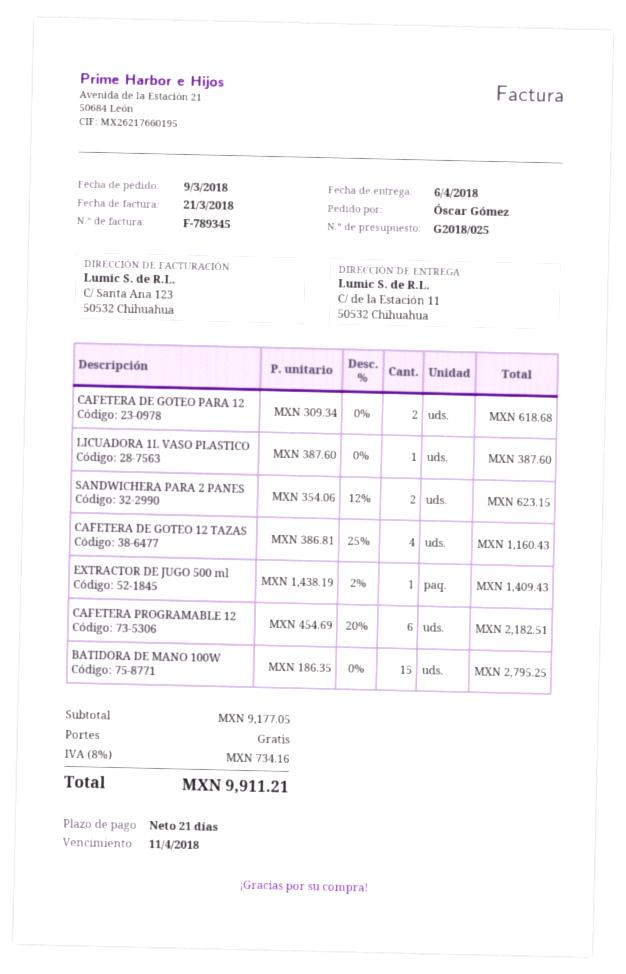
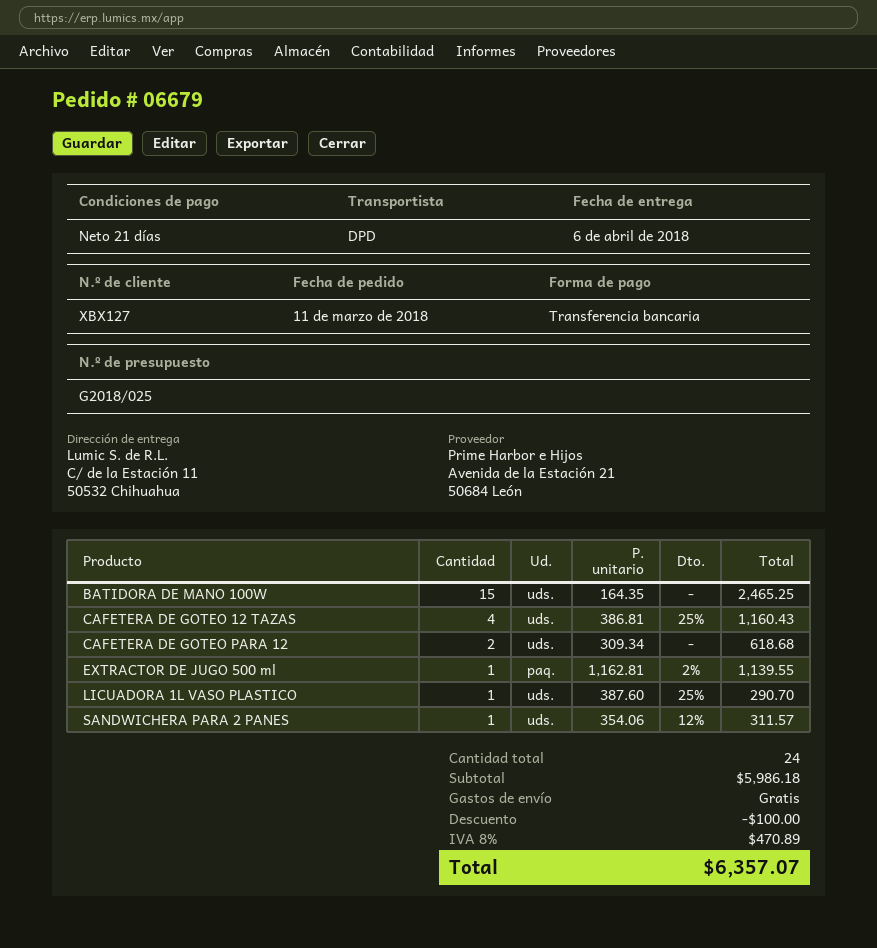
order date: 2018-03-09 -> 2018-03-11
LICUADORA 1L VASO PLASTICO: 1 x 387.60 = 387.60 -> 1 x 387.60 - 25% = 290.70
SANDWICHERA PARA 2 PANES: 2 x 354.06 - 12% = 623.15 -> 1 x 354.06 - 12% = 311.57
EXTRACTOR DE JUGO 500 ml: 1 x 1438.19 - 2% = 1409.43 -> 1 x 1162.81 - 2% = 1139.55
CAFETERA PROGRAMABLE 12: 6 x 454.69 - 20% = 2182.51 -> none
BATIDORA DE MANO 100W: 15 x 186.35 = 2795.25 -> 15 x 164.35 = 2465.25
subtotal: 9177.05 -> 5986.18
discount: none -> 100.00
tax: 8% = 734.16 -> 8% = 470.89
total: 9911.21 -> 6357.07

